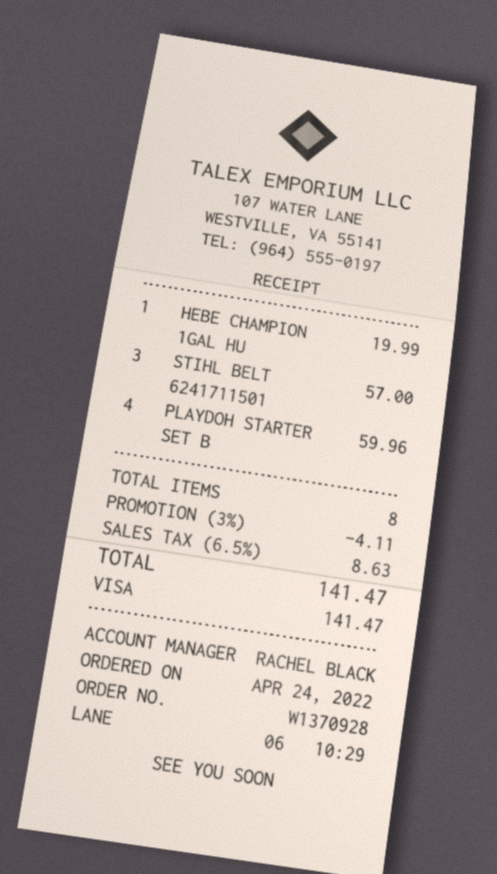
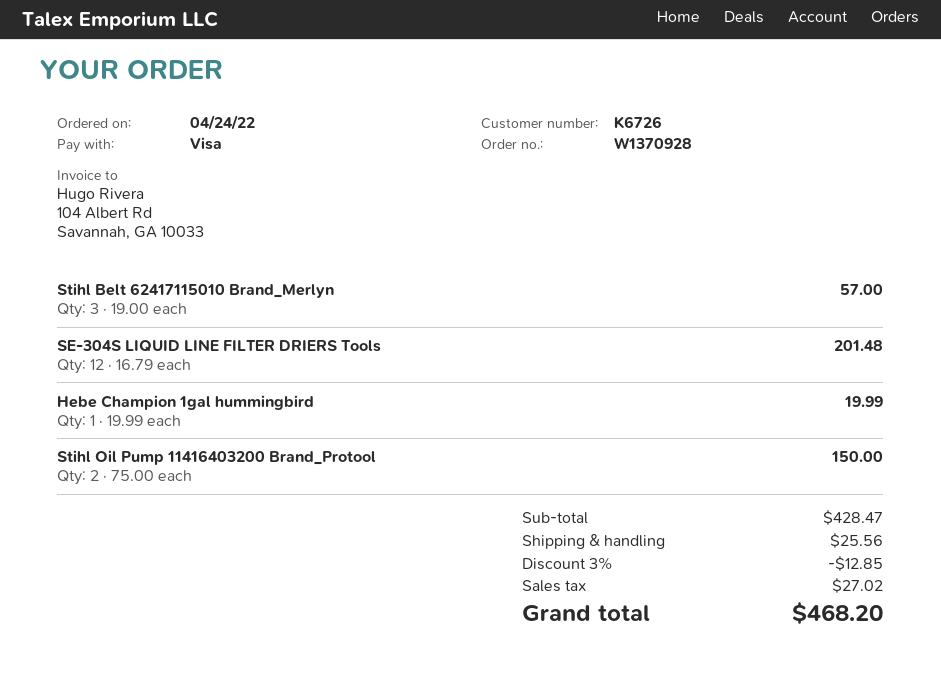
PLAYDOH STARTER SET B: 4 for 59.96 -> none
SE-304S LIQUID LINE FILTER DRIERS Tools: none -> 12 for 201.48
Stihl Oil Pump 11416403200 Brand_Protool: none -> 2 for 150.00
discount: 3% = 4.11 -> 3% = 12.85
shipping: none -> 25.56
tax: 8.63 -> 27.02
total: 141.47 -> 468.20

